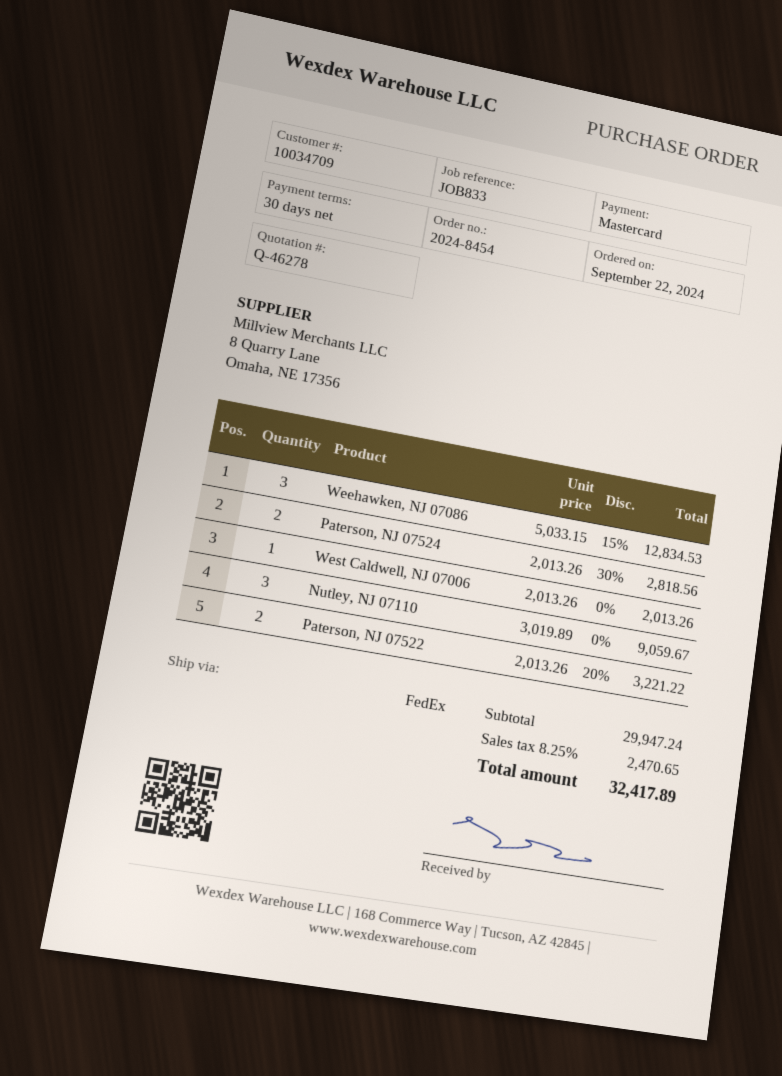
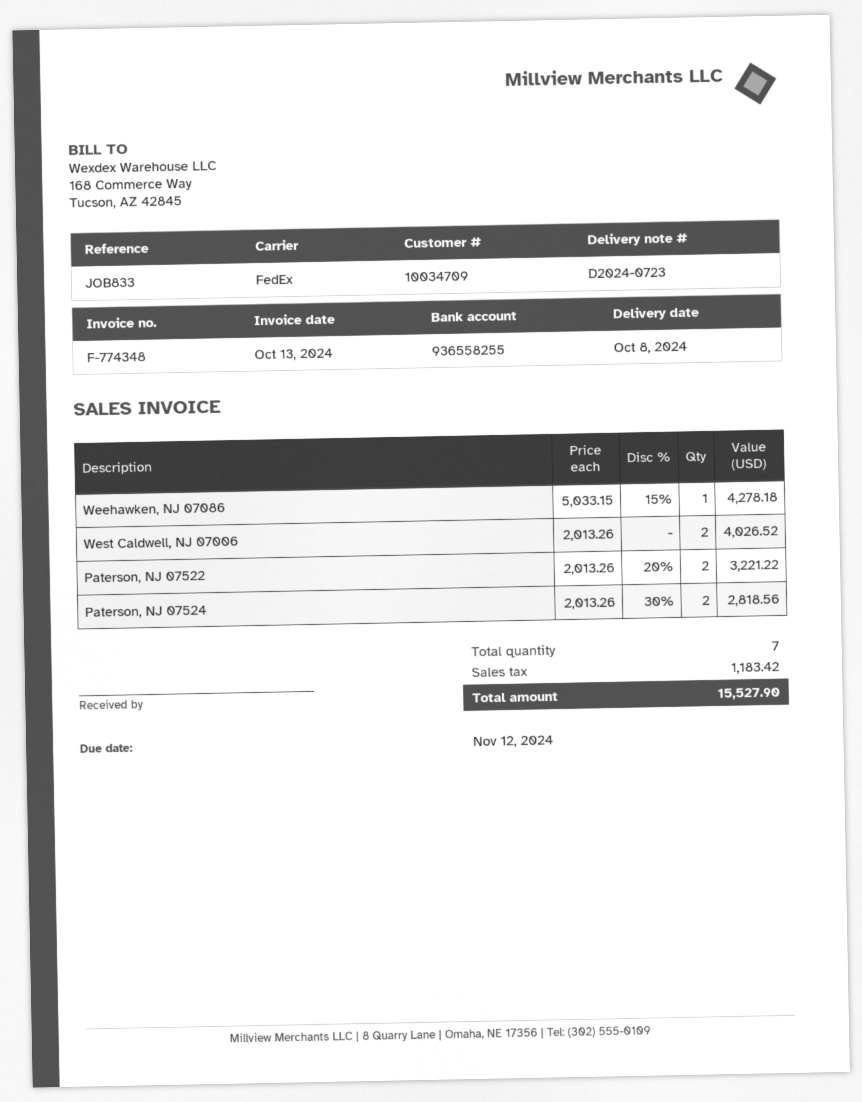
Weehawken, NJ 07086: 3 x 5033.15 - 15% = 12834.53 -> 1 x 5033.15 - 15% = 4278.18
West Caldwell, NJ 07006: 1 x 2013.26 = 2013.26 -> 2 x 2013.26 = 4026.52
Nutley, NJ 07110: 3 x 3019.89 = 9059.67 -> none
tax: 2470.65 -> 1183.42
total: 32417.89 -> 15527.90

